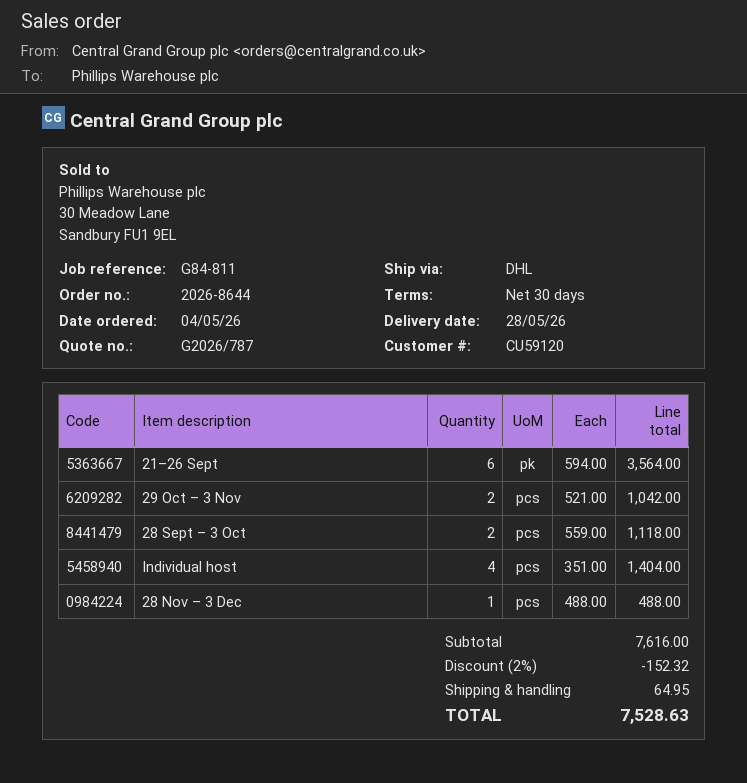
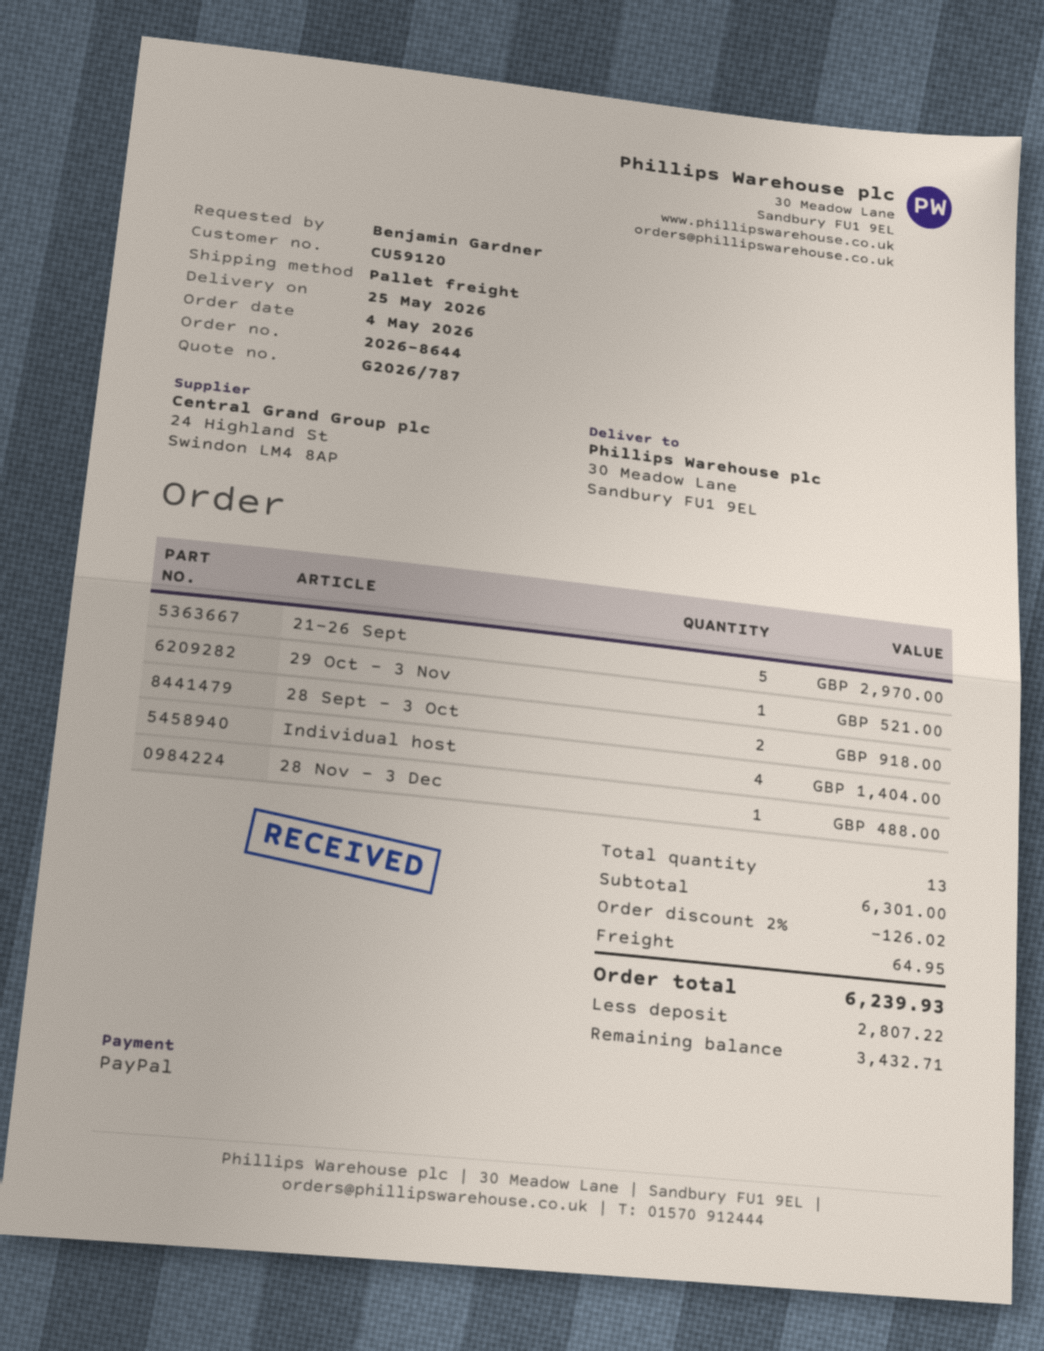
delivery date: 2026-05-28 -> 2026-05-25
shipping method: DHL -> pallet freight
21–26 Sept: 6 for 3564.00 -> 5 for 2970.00
29 Oct – 3 Nov: 2 for 1042.00 -> 1 for 521.00
28 Sept – 3 Oct: 2 for 1118.00 -> 2 for 918.00
subtotal: 7616.00 -> 6301.00
discount: 2% = 152.32 -> 2% = 126.02
total: 7528.63 -> 6239.93

